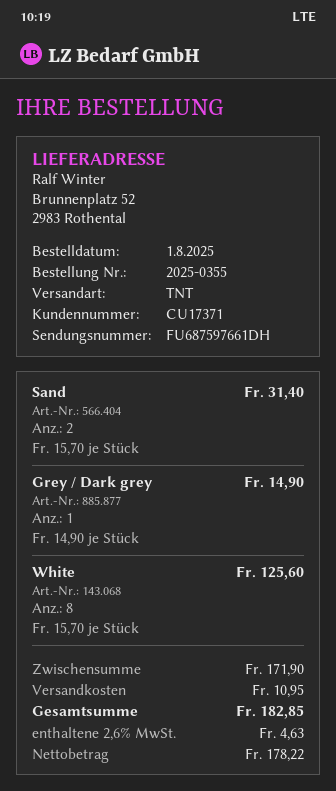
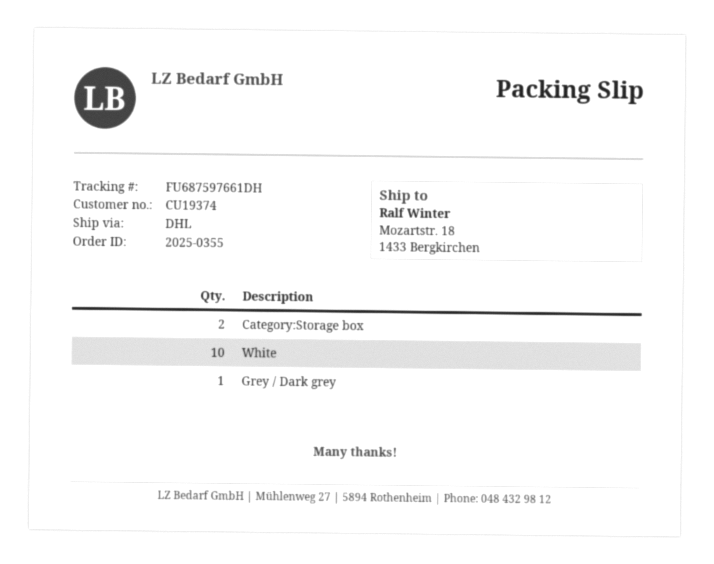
customer number: CU17371 -> CU19374
shipping method: TNT -> DHL
ship to: Brunnenplatz 52, 2983 Rothental -> Mozartstr. 18, 1433 Bergkirchen
Sand: 2 -> none
White: 8 -> 10
Category:Storage box: none -> 2

